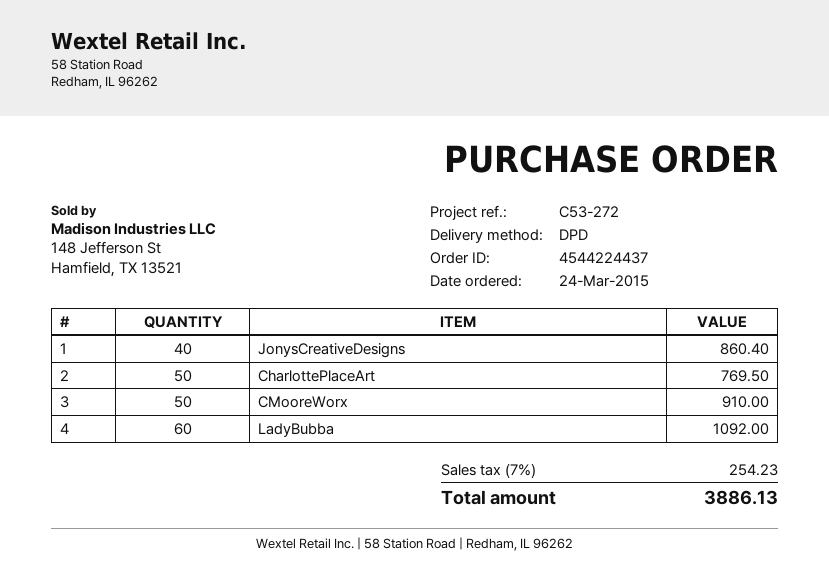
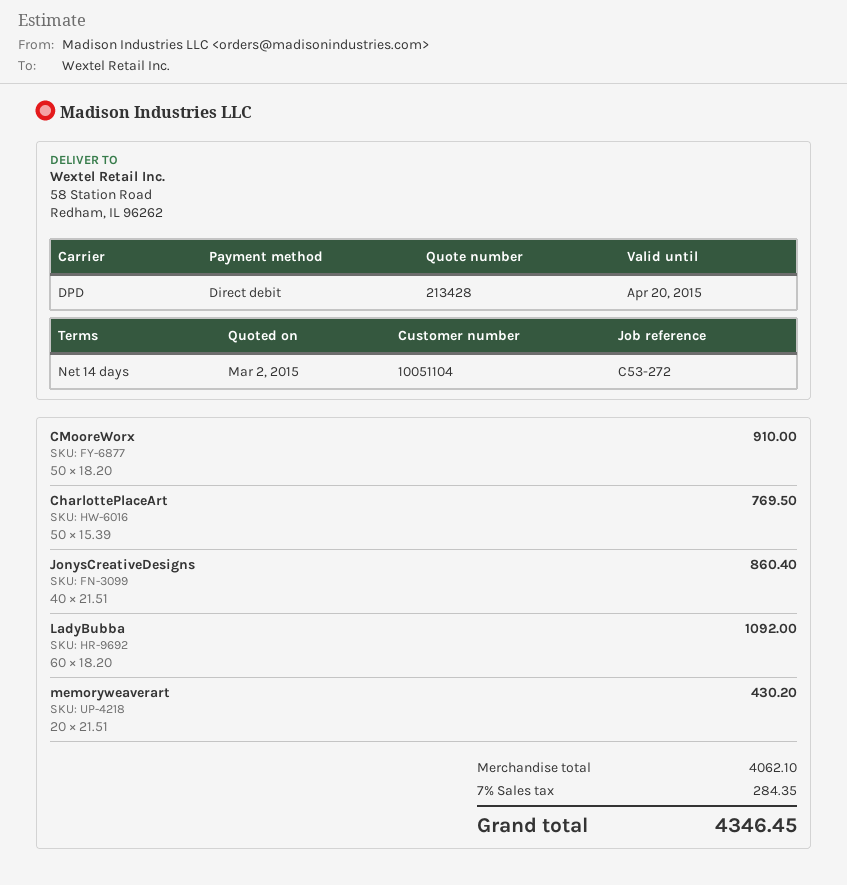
memoryweaverart: none -> 20 for 430.20
tax: 7% = 254.23 -> 7% = 284.35
total: 3886.13 -> 4346.45

